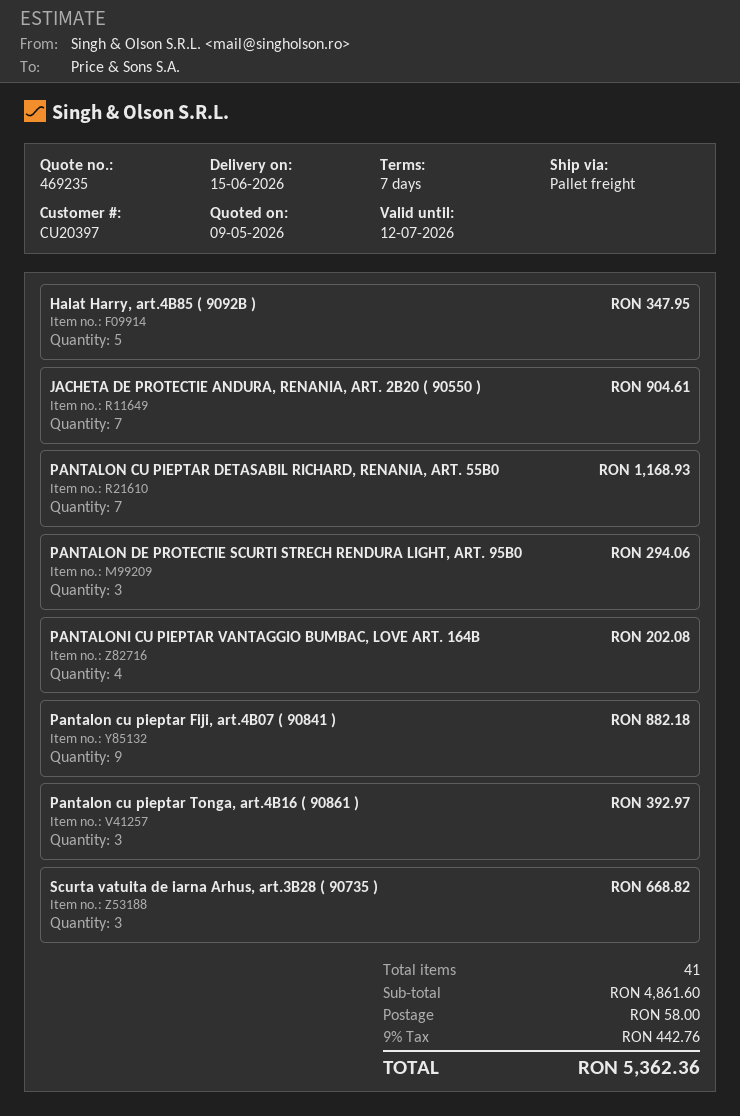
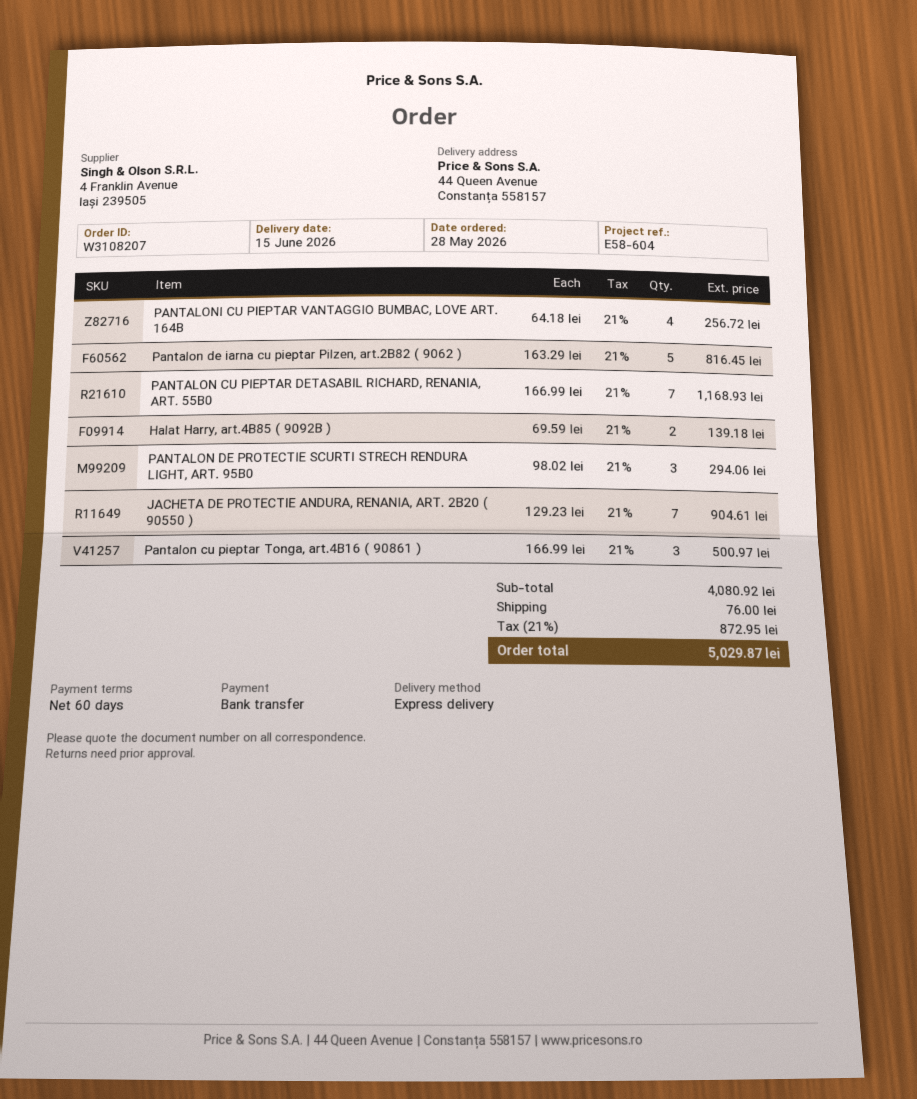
payment terms: 7 days -> 60 days
shipping method: pallet freight -> express
Halat Harry, art.4B85 ( 9092B ): 5 for 347.95 -> 2 for 139.18
PANTALONI CU PIEPTAR VANTAGGIO BUMBAC, LOVE ART. 164B: 4 for 202.08 -> 4 for 256.72
Pantalon cu pieptar Fiji, art.4B07 ( 90841 ): 9 for 882.18 -> none
Pantalon cu pieptar Tonga, art.4B16 ( 90861 ): 3 for 392.97 -> 3 for 500.97
Scurta vatuita de iarna Arhus, art.3B28 ( 90735 ): 3 for 668.82 -> none
Pantalon de iarna cu pieptar Pilzen, art.2B82 ( 9062 ): none -> 5 for 816.45
subtotal: 4861.60 -> 4080.92
shipping: 58.00 -> 76.00
tax: 9% = 442.76 -> 21% = 872.95
total: 5362.36 -> 5029.87

